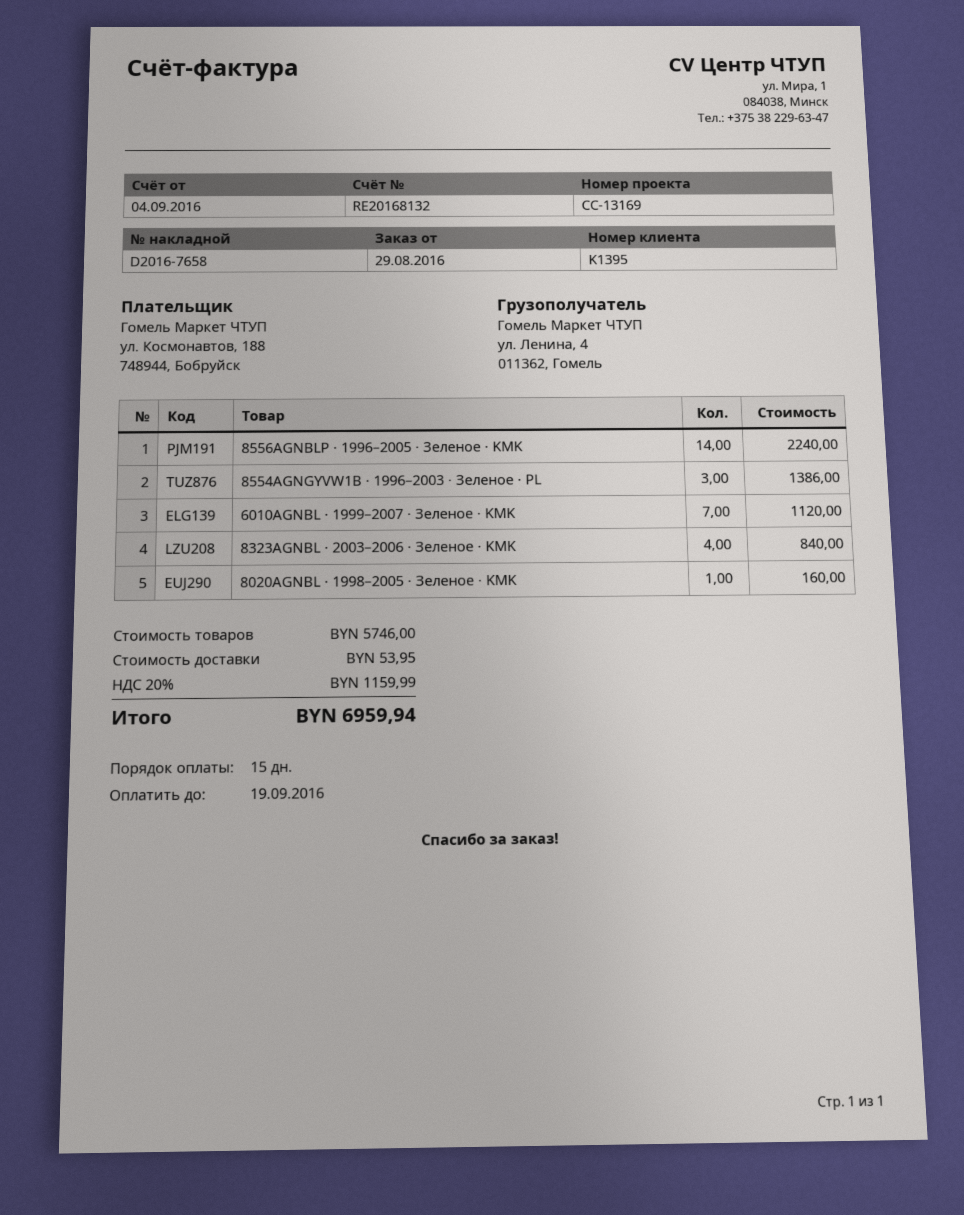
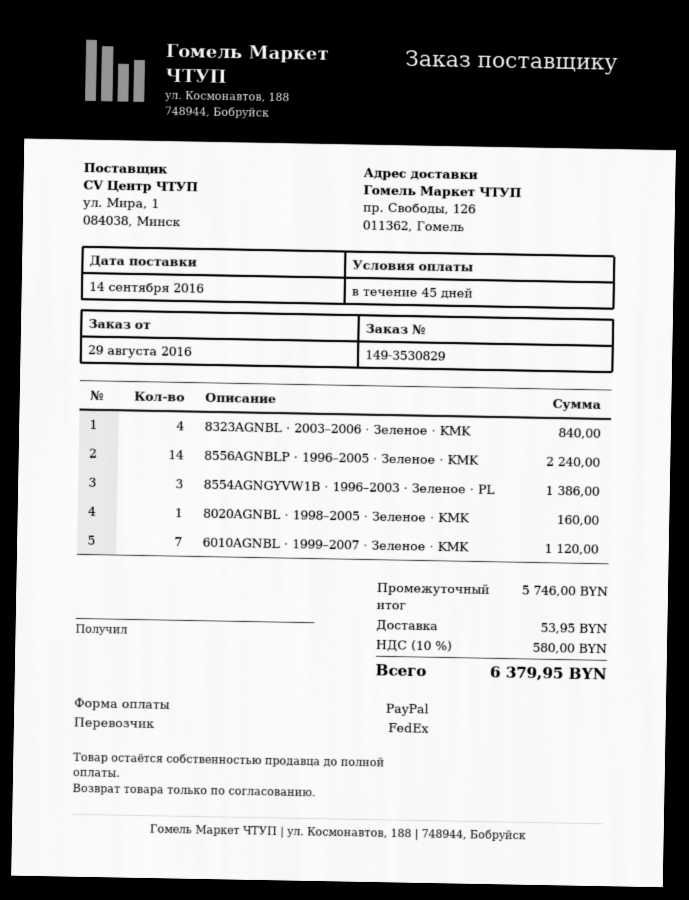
payment terms: 15 days -> 45 days
ship to: ул. Ленина, 4, 011362, Гомель -> пр. Свободы, 126, 011362, Гомель
tax: 20% = 1159.99 -> 10% = 580.00
total: 6959.94 -> 6379.95

